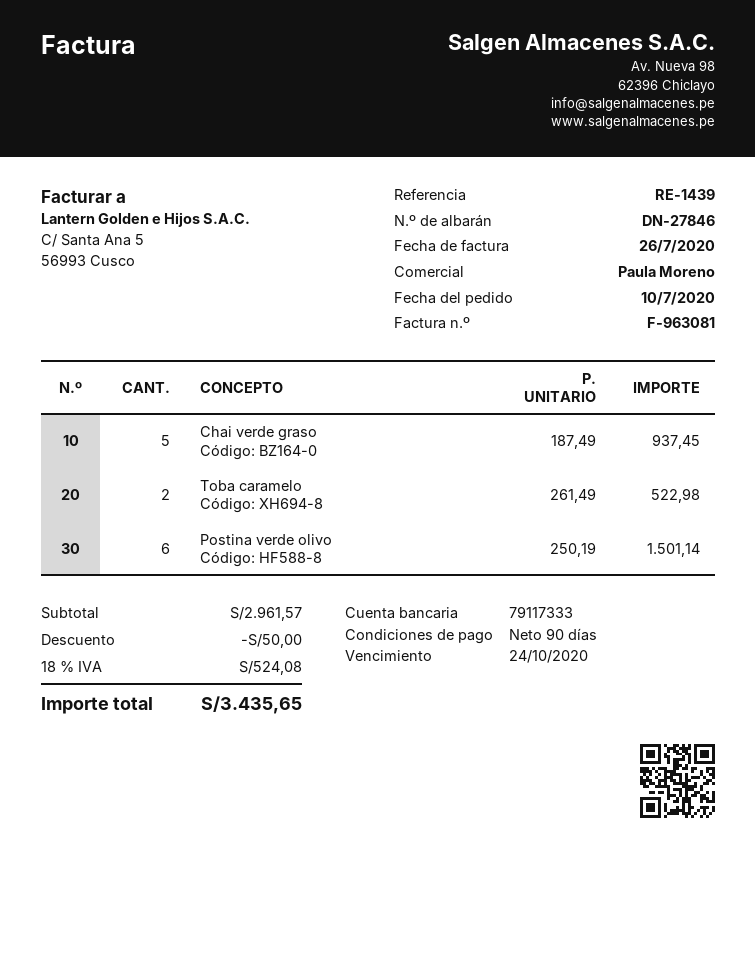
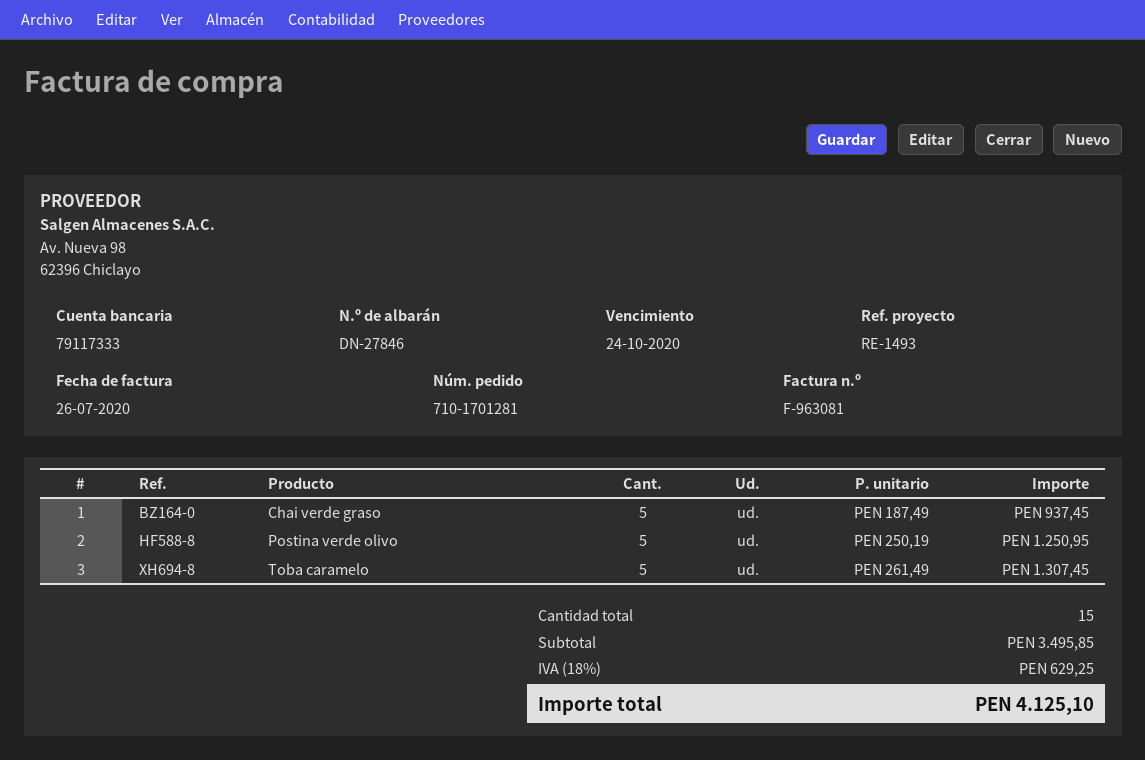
reference: RE-1439 -> RE-1493
Toba caramelo: 2 x 261.49 = 522.98 -> 5 x 261.49 = 1307.45
Postina verde olivo: 6 x 250.19 = 1501.14 -> 5 x 250.19 = 1250.95
subtotal: 2961.57 -> 3495.85
discount: 50.00 -> none
tax: 18% = 524.08 -> 18% = 629.25
total: 3435.65 -> 4125.10

